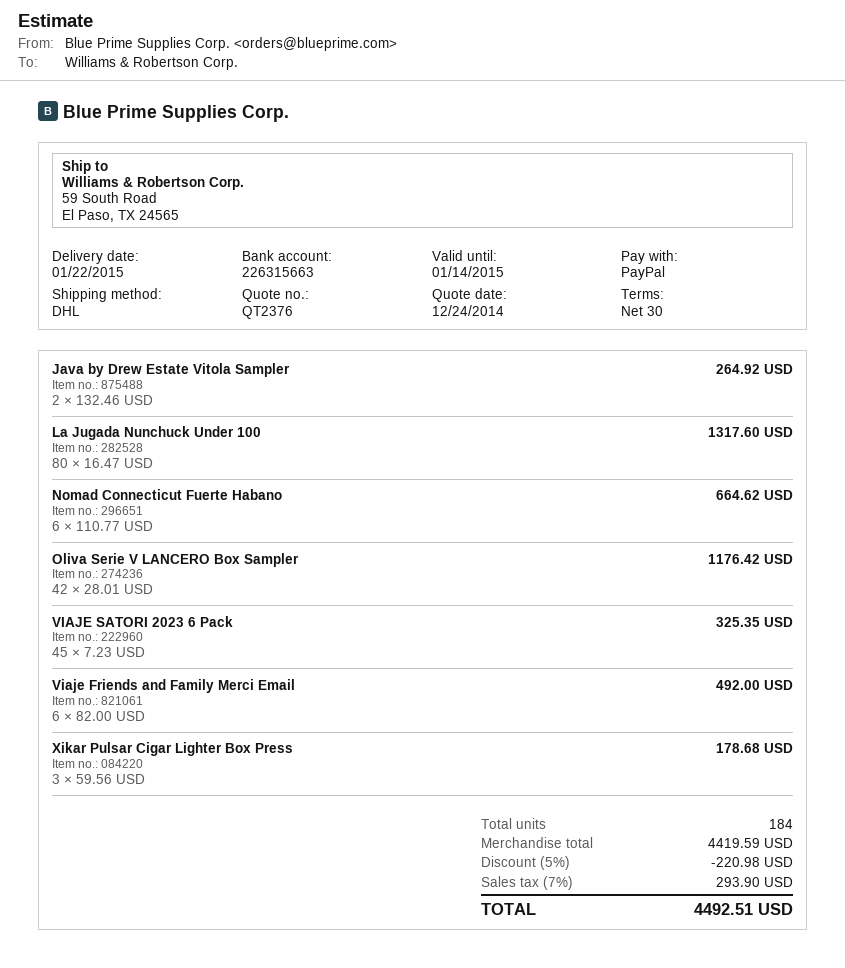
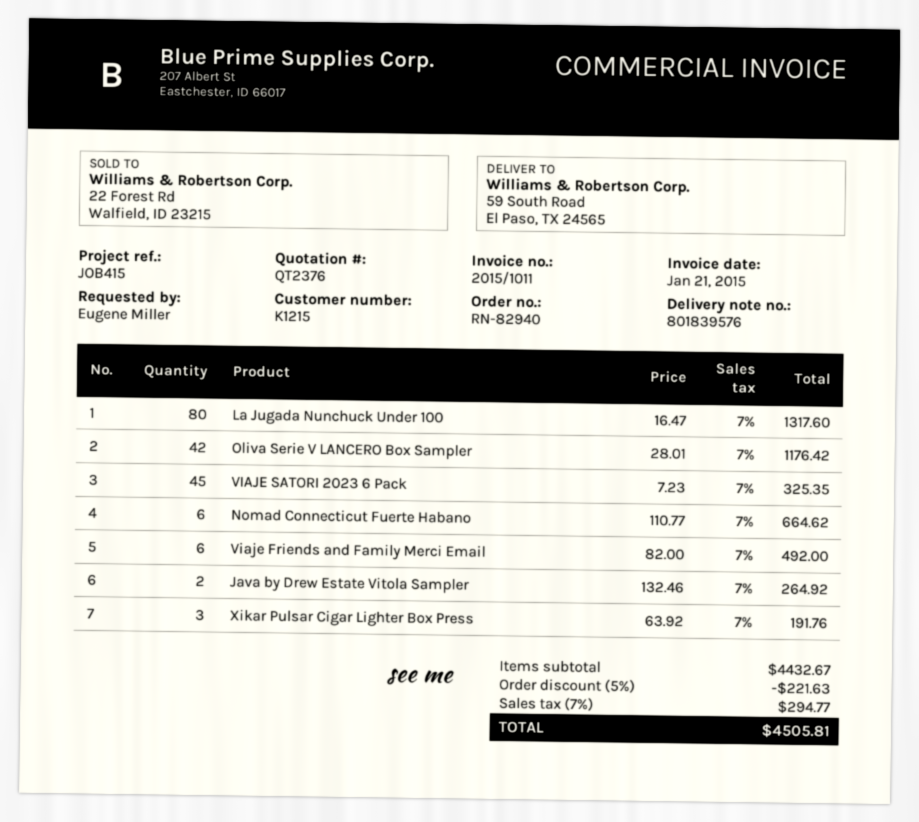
Xikar Pulsar Cigar Lighter Box Press: 3 x 59.56 = 178.68 -> 3 x 63.92 = 191.76
subtotal: 4419.59 -> 4432.67
discount: 5% = 220.98 -> 5% = 221.63
tax: 7% = 293.90 -> 7% = 294.77
total: 4492.51 -> 4505.81

